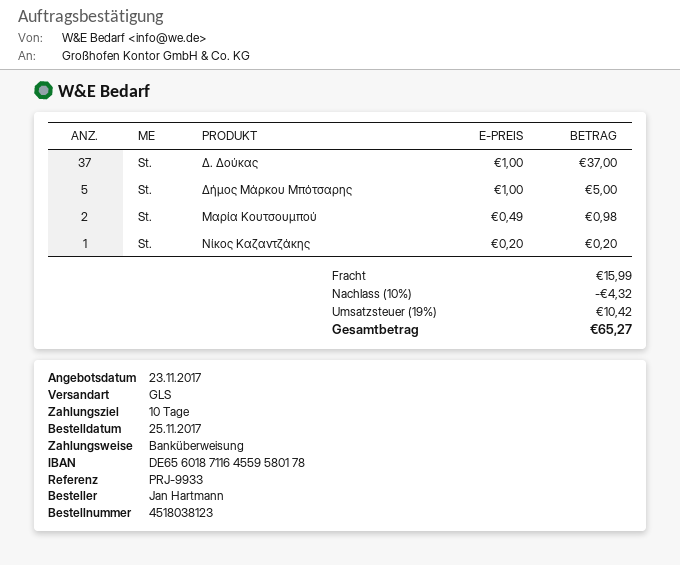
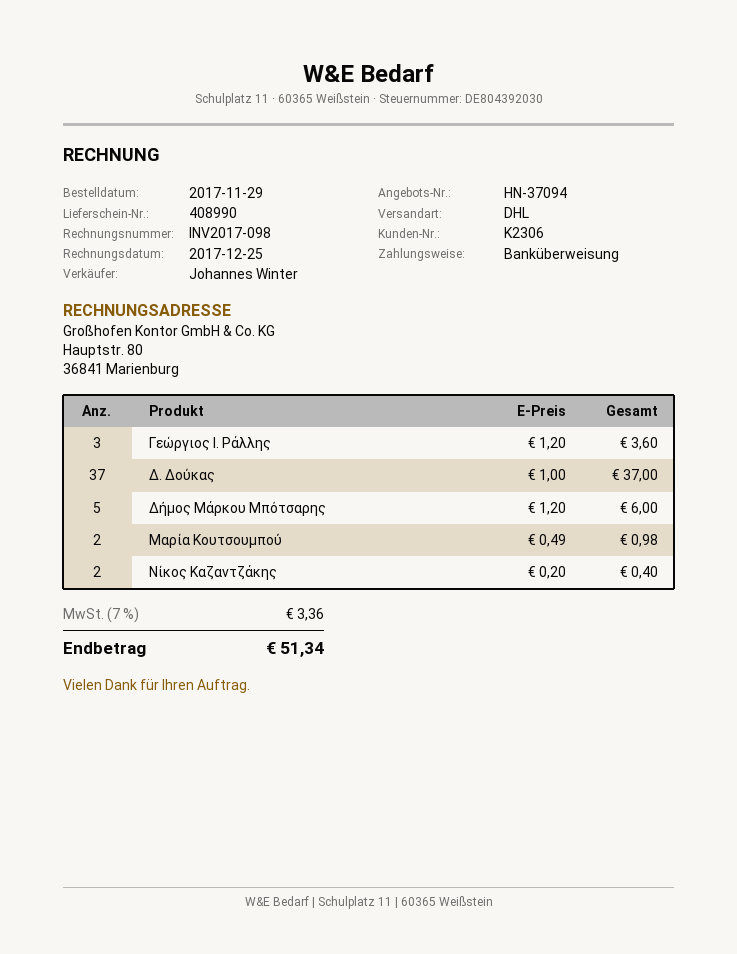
order date: 2017-11-25 -> 2017-11-29
shipping method: GLS -> DHL
Δήμος Μάρκου Μπότσαρης: 5 x 1.00 = 5.00 -> 5 x 1.20 = 6.00
Νίκος Καζαντζάκης: 1 x 0.20 = 0.20 -> 2 x 0.20 = 0.40
Γεώργιος Ι. Ράλλης: none -> 3 x 1.20 = 3.60
discount: 10% = 4.32 -> none
shipping: 15.99 -> none
tax: 19% = 10.42 -> 7% = 3.36
total: 65.27 -> 51.34

